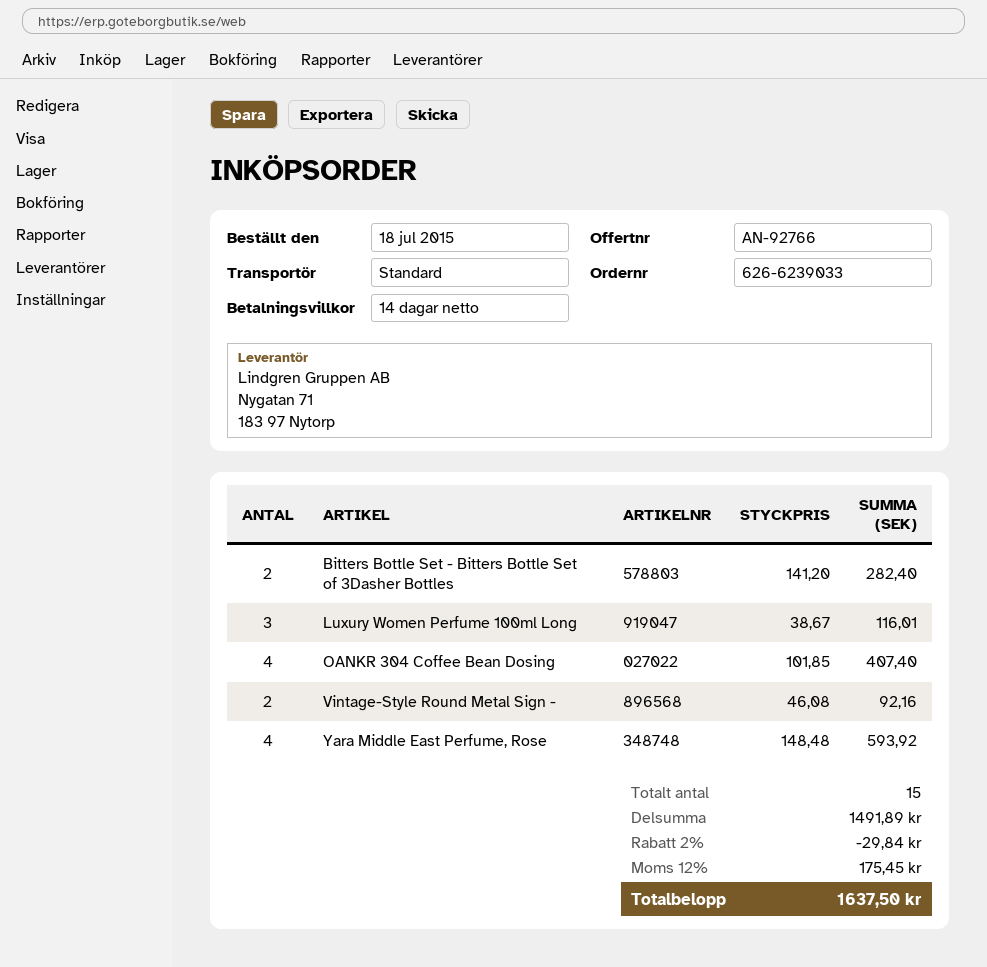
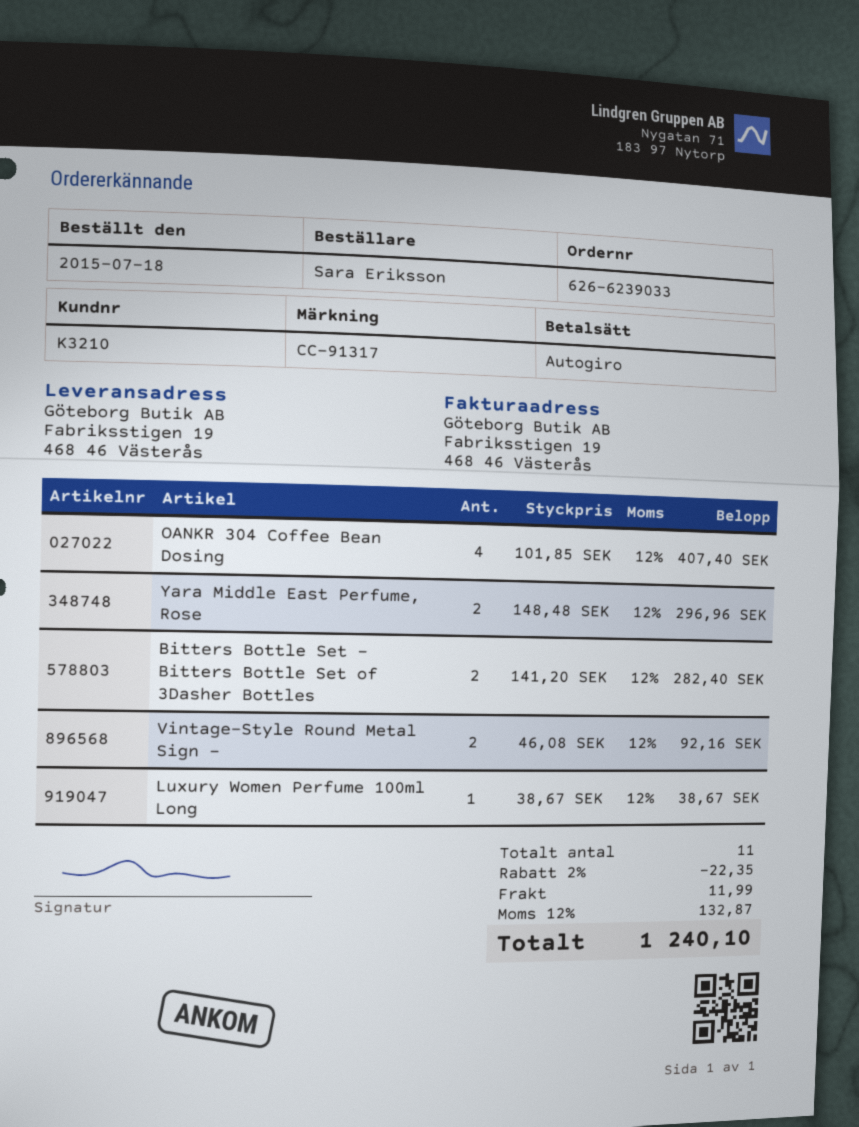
Luxury Women Perfume 100ml Long: 3 x 38.67 = 116.01 -> 1 x 38.67 = 38.67
Yara Middle East Perfume, Rose: 4 x 148.48 = 593.92 -> 2 x 148.48 = 296.96
total quantity: 15 -> 11
discount: 2% = 29.84 -> 2% = 22.35
shipping: none -> 11.99
tax: 12% = 175.45 -> 12% = 132.87
total: 1637.50 -> 1240.10

